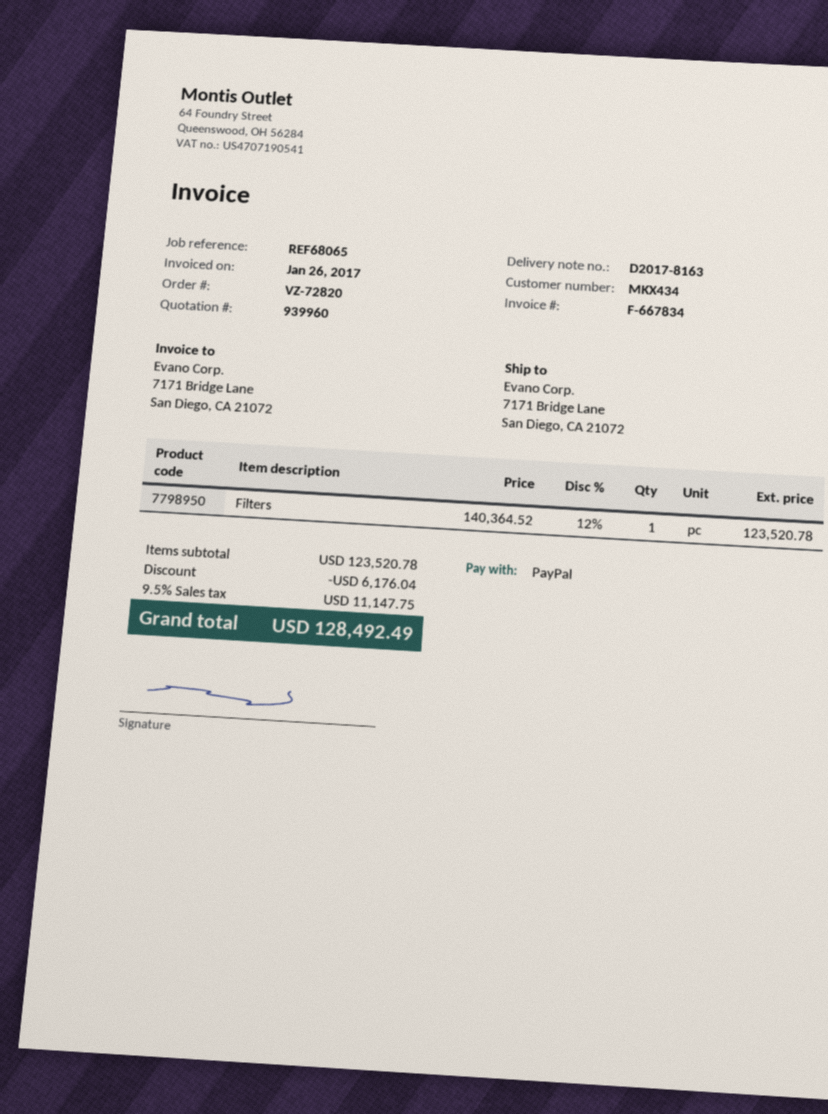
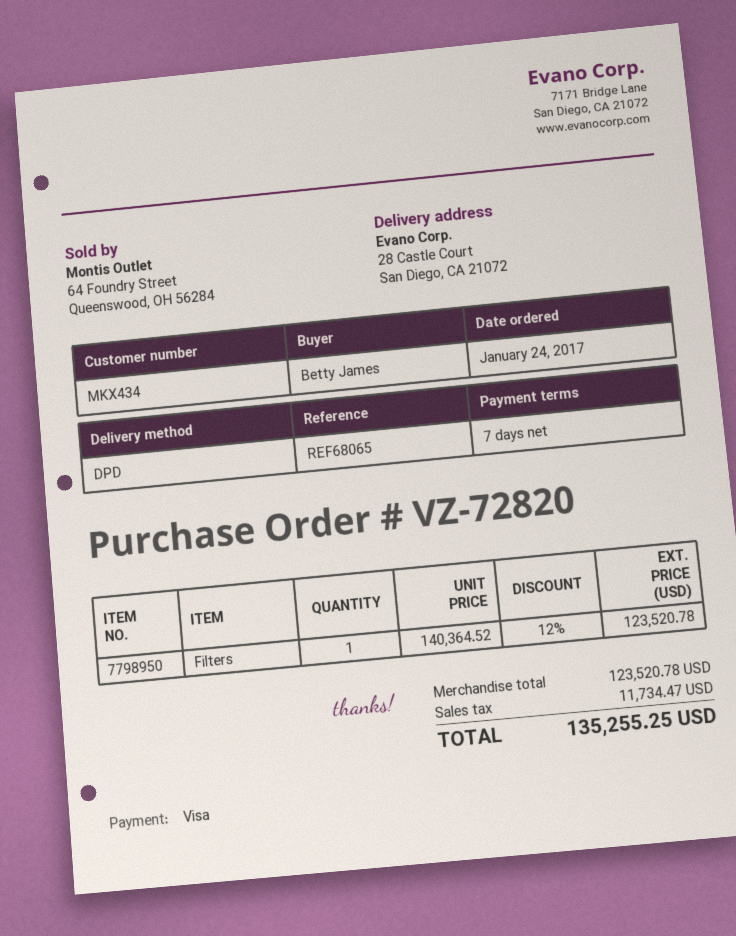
payment method: PayPal -> Visa
ship to: 7171 Bridge Lane, San Diego, CA 21072 -> 28 Castle Court, San Diego, CA 21072
discount: 6176.04 -> none
tax: 11147.75 -> 11734.47
total: 128492.49 -> 135255.25

